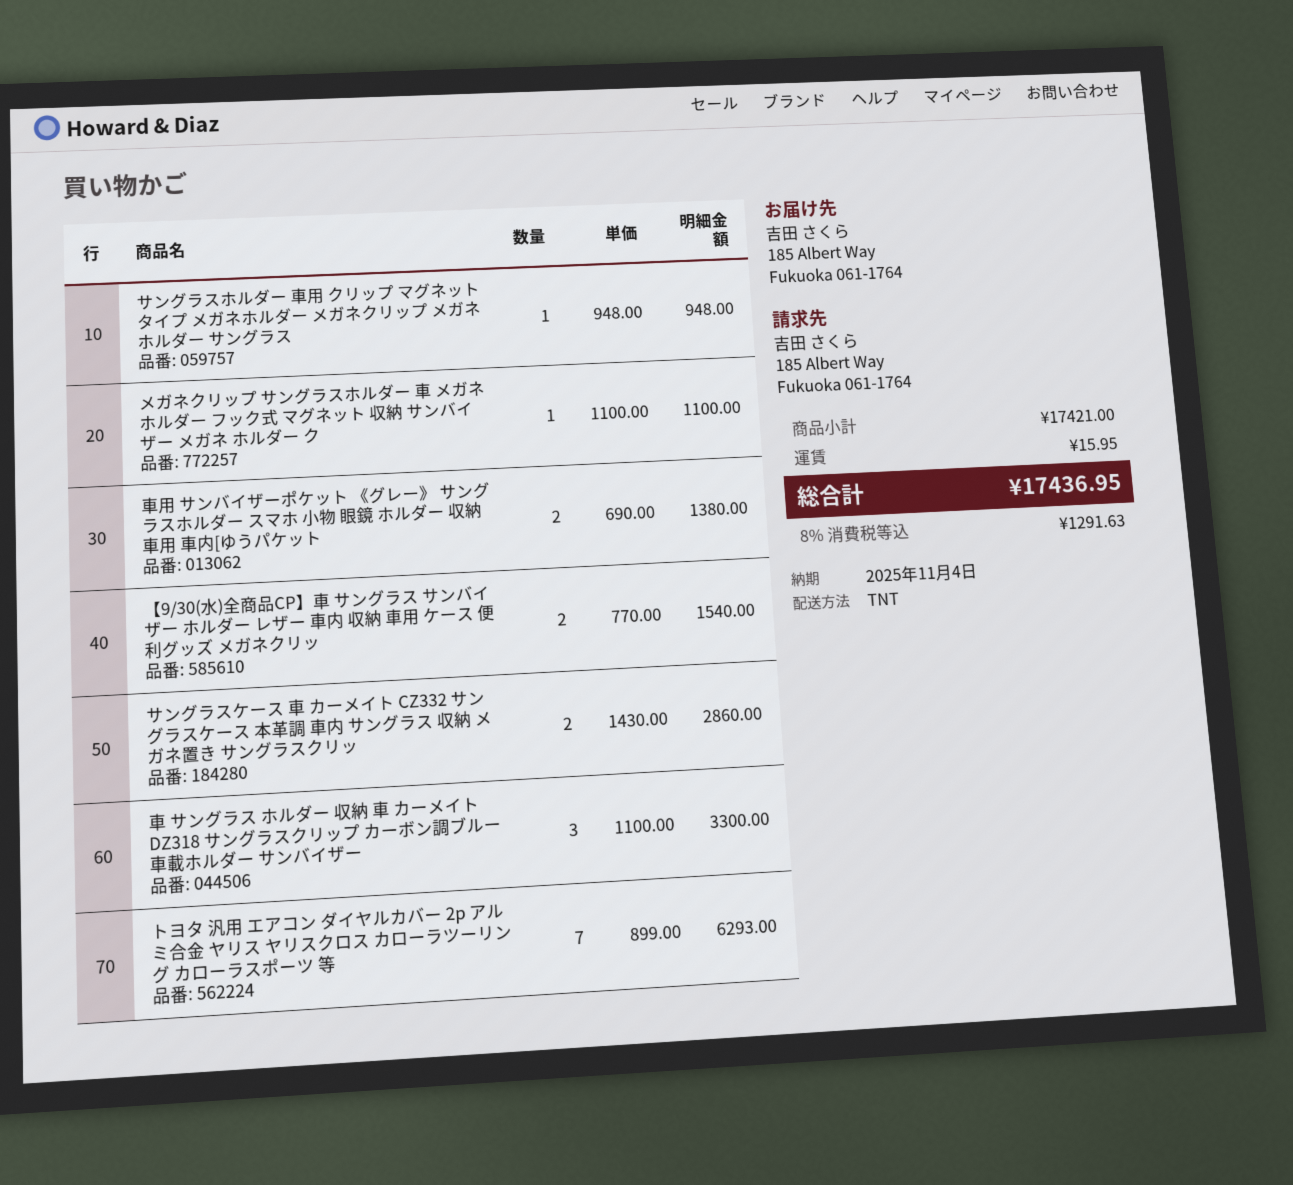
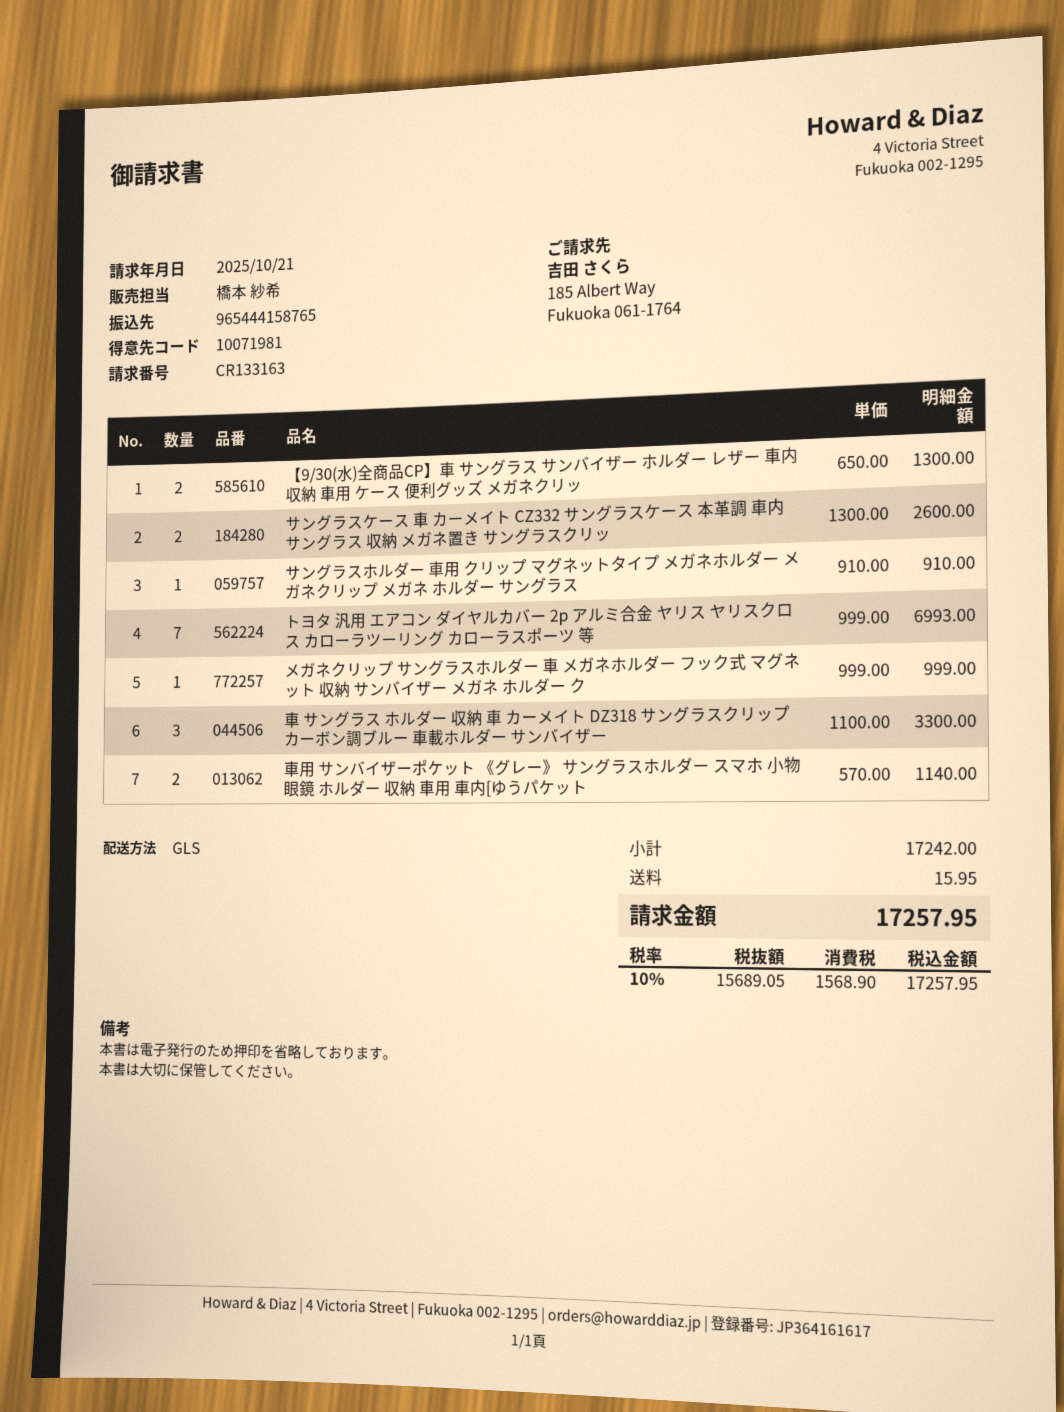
shipping method: TNT -> GLS
サングラスホルダー 車用 クリップ マグネットタイプ メガネホルダー メガネクリップ メガネ ホルダー サングラス: 1 x 948.00 = 948.00 -> 1 x 910.00 = 910.00
メガネクリップ サングラスホルダー 車 メガネホルダー フック式 マグネット 収納 サンバイザー メガネ ホルダー ク: 1 x 1100.00 = 1100.00 -> 1 x 999.00 = 999.00
車用 サンバイザーポケット 《グレー》 サングラスホルダー スマホ 小物 眼鏡 ホルダー 収納 車用 車内[ゆうパケット: 2 x 690.00 = 1380.00 -> 2 x 570.00 = 1140.00
【9/30(水)全商品CP】車 サングラス サンバイザー ホルダー レザー 車内 収納 車用 ケース 便利グッズ メガネクリッ: 2 x 770.00 = 1540.00 -> 2 x 650.00 = 1300.00
サングラスケース 車 カーメイト CZ332 サングラスケース 本革調 車内 サングラス 収納 メガネ置き サングラスクリッ: 2 x 1430.00 = 2860.00 -> 2 x 1300.00 = 2600.00
トヨタ 汎用 エアコン ダイヤルカバー 2p アルミ合金 ヤリス ヤリスクロス カローラツーリング カローラスポーツ 等: 7 x 899.00 = 6293.00 -> 7 x 999.00 = 6993.00
subtotal: 17421.00 -> 17242.00
tax: 8% = 1291.63 -> 10% = 1568.90
total: 17436.95 -> 17257.95

